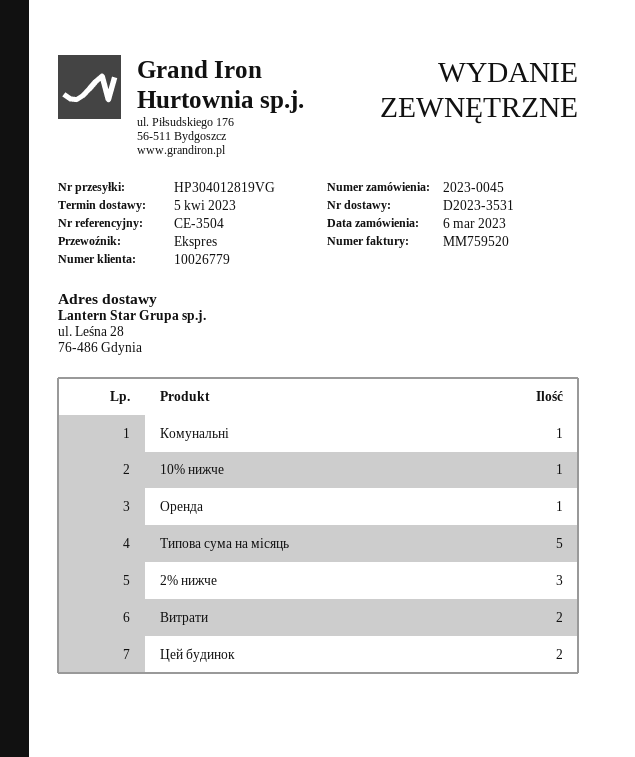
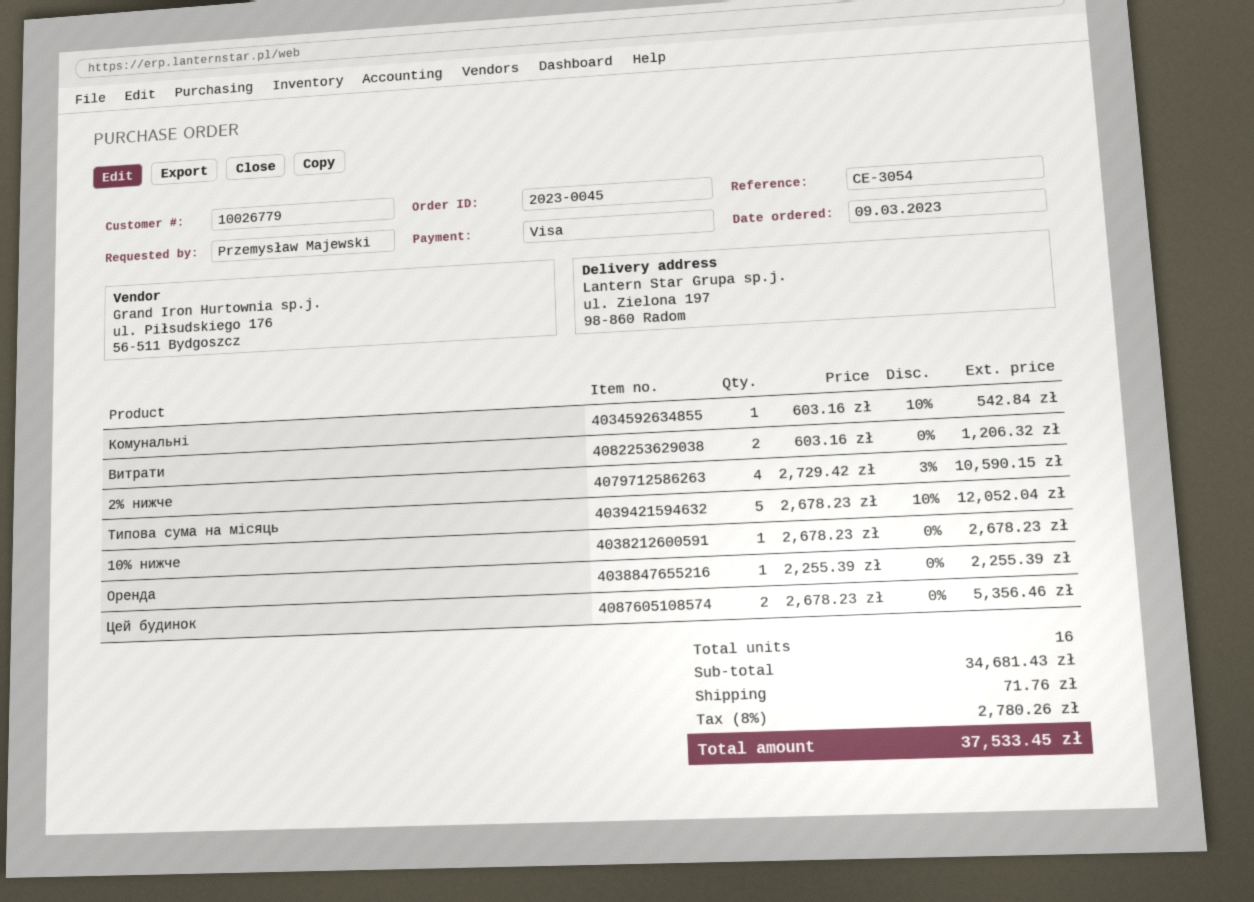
order date: 2023-03-06 -> 2023-03-09
reference: CE-3504 -> CE-3054
ship to: ul. Leśna 28, 76-486 Gdynia -> ul. Zielona 197, 98-860 Radom
2% нижче: 3 -> 4

